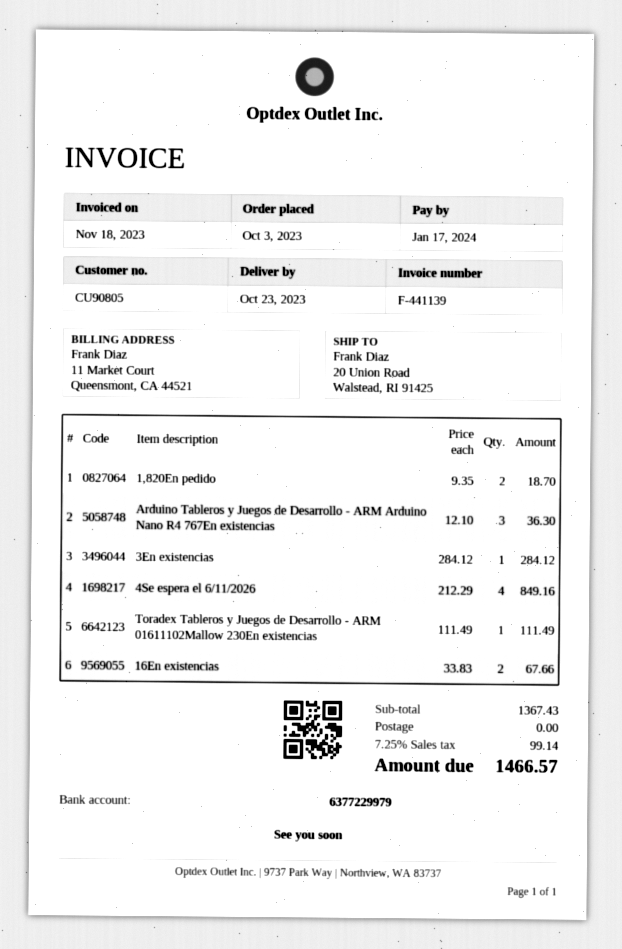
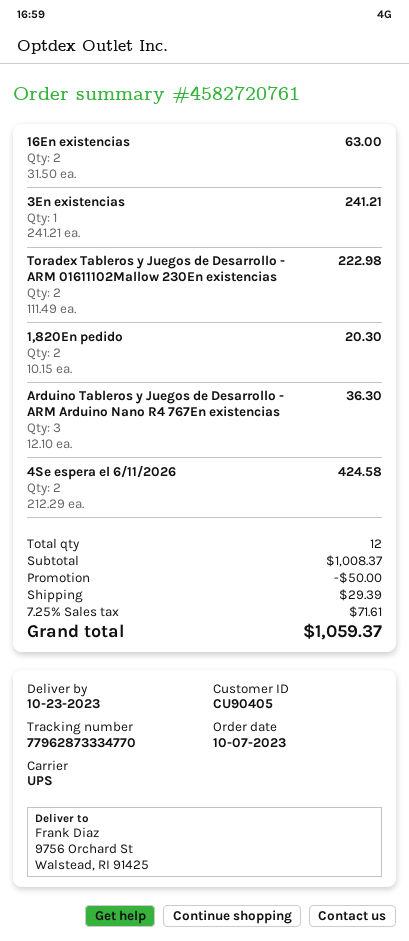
order date: 2023-10-03 -> 2023-10-07
customer number: CU90805 -> CU90405
ship to: 20 Union Road, Walstead, RI 91425 -> 9756 Orchard St, Walstead, RI 91425
1,820En pedido: 2 x 9.35 = 18.70 -> 2 x 10.15 = 20.30
3En existencias: 1 x 284.12 = 284.12 -> 1 x 241.21 = 241.21
4Se espera el 6/11/2026: 4 x 212.29 = 849.16 -> 2 x 212.29 = 424.58
Toradex Tableros y Juegos de Desarrollo - ARM 01611102Mallow 230En existencias: 1 x 111.49 = 111.49 -> 2 x 111.49 = 222.98
16En existencias: 2 x 33.83 = 67.66 -> 2 x 31.50 = 63.00
subtotal: 1367.43 -> 1008.37
discount: none -> 50.00
shipping: 0.00 -> 29.39
tax: 7.25% = 99.14 -> 7.25% = 71.61
total: 1466.57 -> 1059.37

